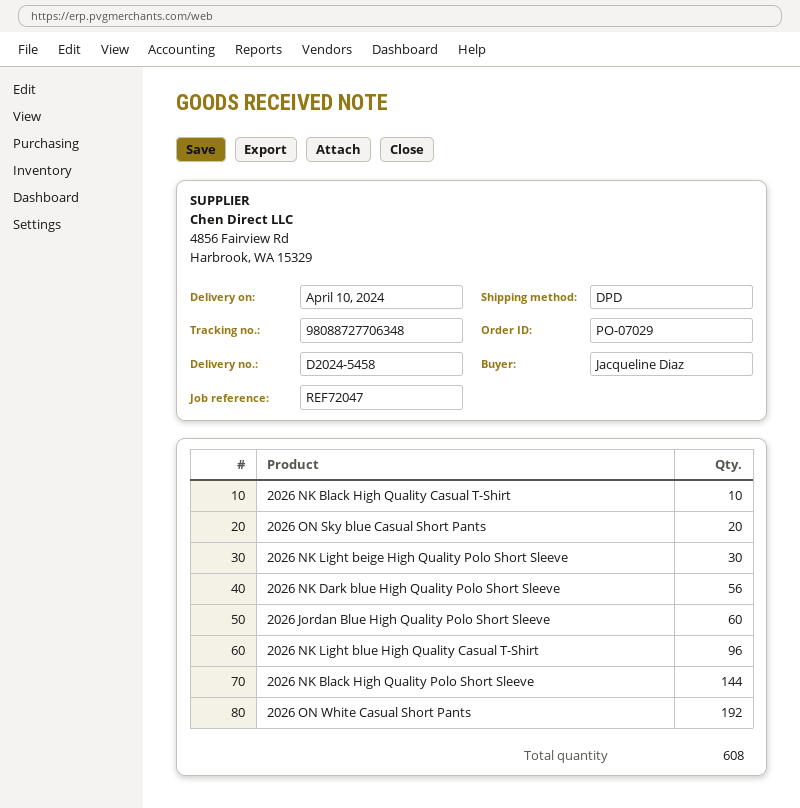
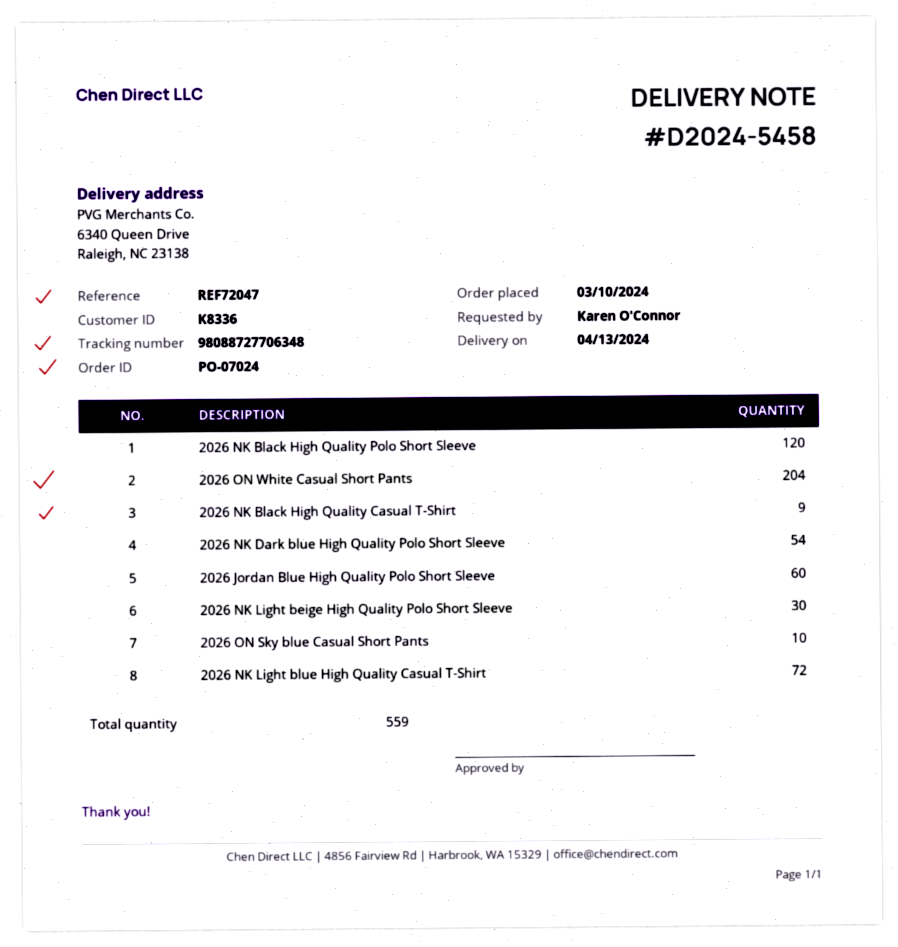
order number: PO-07029 -> PO-07024
delivery date: 2024-04-10 -> 2024-04-13
ordered by: Jacqueline Diaz -> Karen O'Connor
2026 NK Black High Quality Casual T-Shirt: 10 -> 9
2026 ON Sky blue Casual Short Pants: 20 -> 10
2026 NK Dark blue High Quality Polo Short Sleeve: 56 -> 54
2026 NK Light blue High Quality Casual T-Shirt: 96 -> 72
2026 NK Black High Quality Polo Short Sleeve: 144 -> 120
2026 ON White Casual Short Pants: 192 -> 204
total quantity: 608 -> 559

